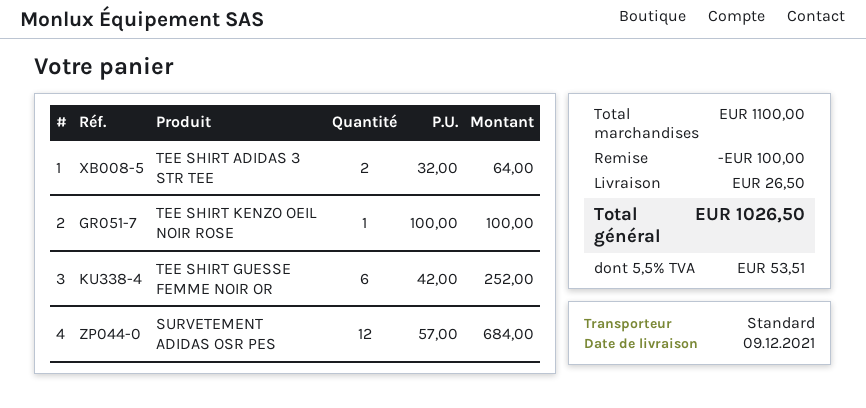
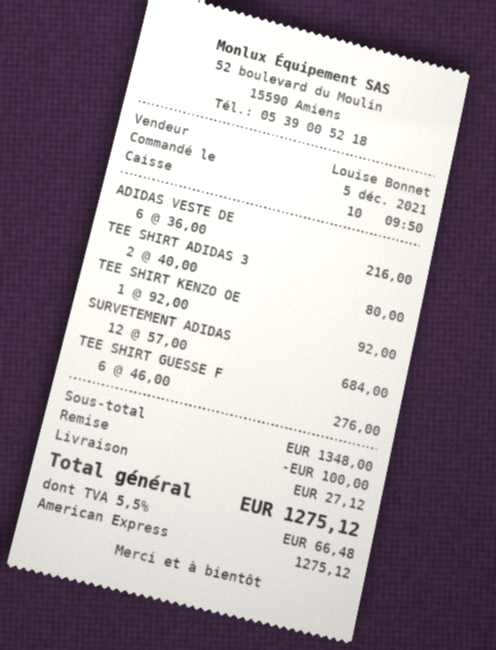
TEE SHIRT ADIDAS 3 STR TEE: 2 x 32.00 = 64.00 -> 2 x 40.00 = 80.00
TEE SHIRT KENZO OEIL NOIR ROSE: 1 x 100.00 = 100.00 -> 1 x 92.00 = 92.00
TEE SHIRT GUESSE FEMME NOIR OR: 6 x 42.00 = 252.00 -> 6 x 46.00 = 276.00
ADIDAS VESTE DE: none -> 6 x 36.00 = 216.00
subtotal: 1100.00 -> 1348.00
shipping: 26.50 -> 27.12
tax: 5.5% = 53.51 -> 5.5% = 66.48
total: 1026.50 -> 1275.12

